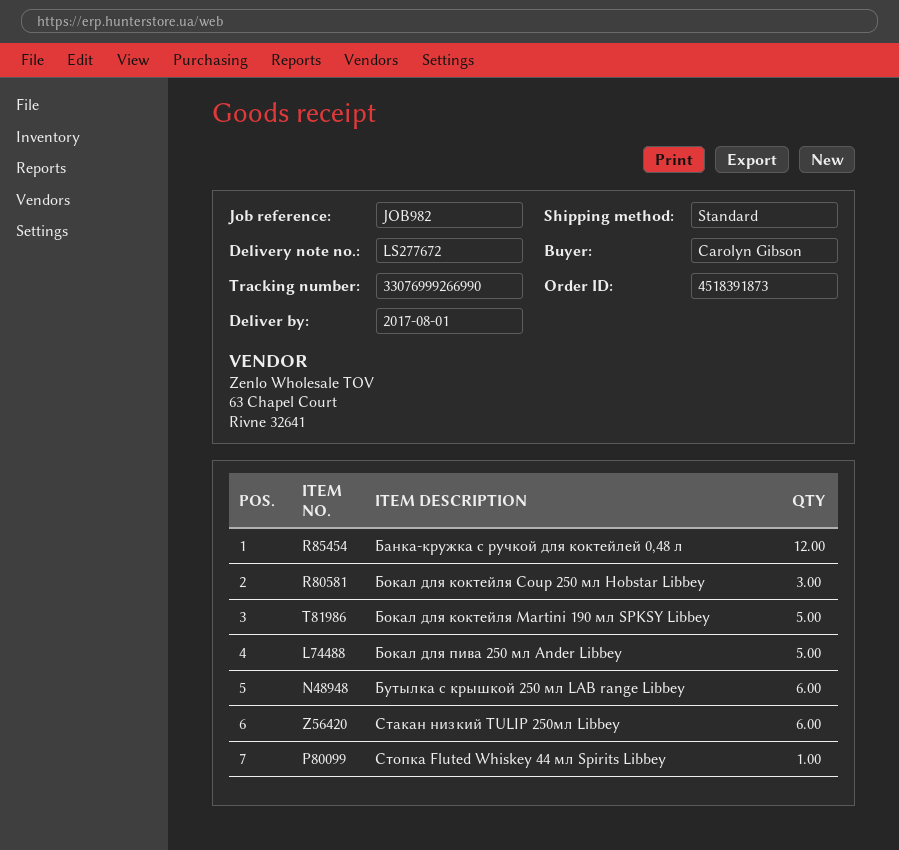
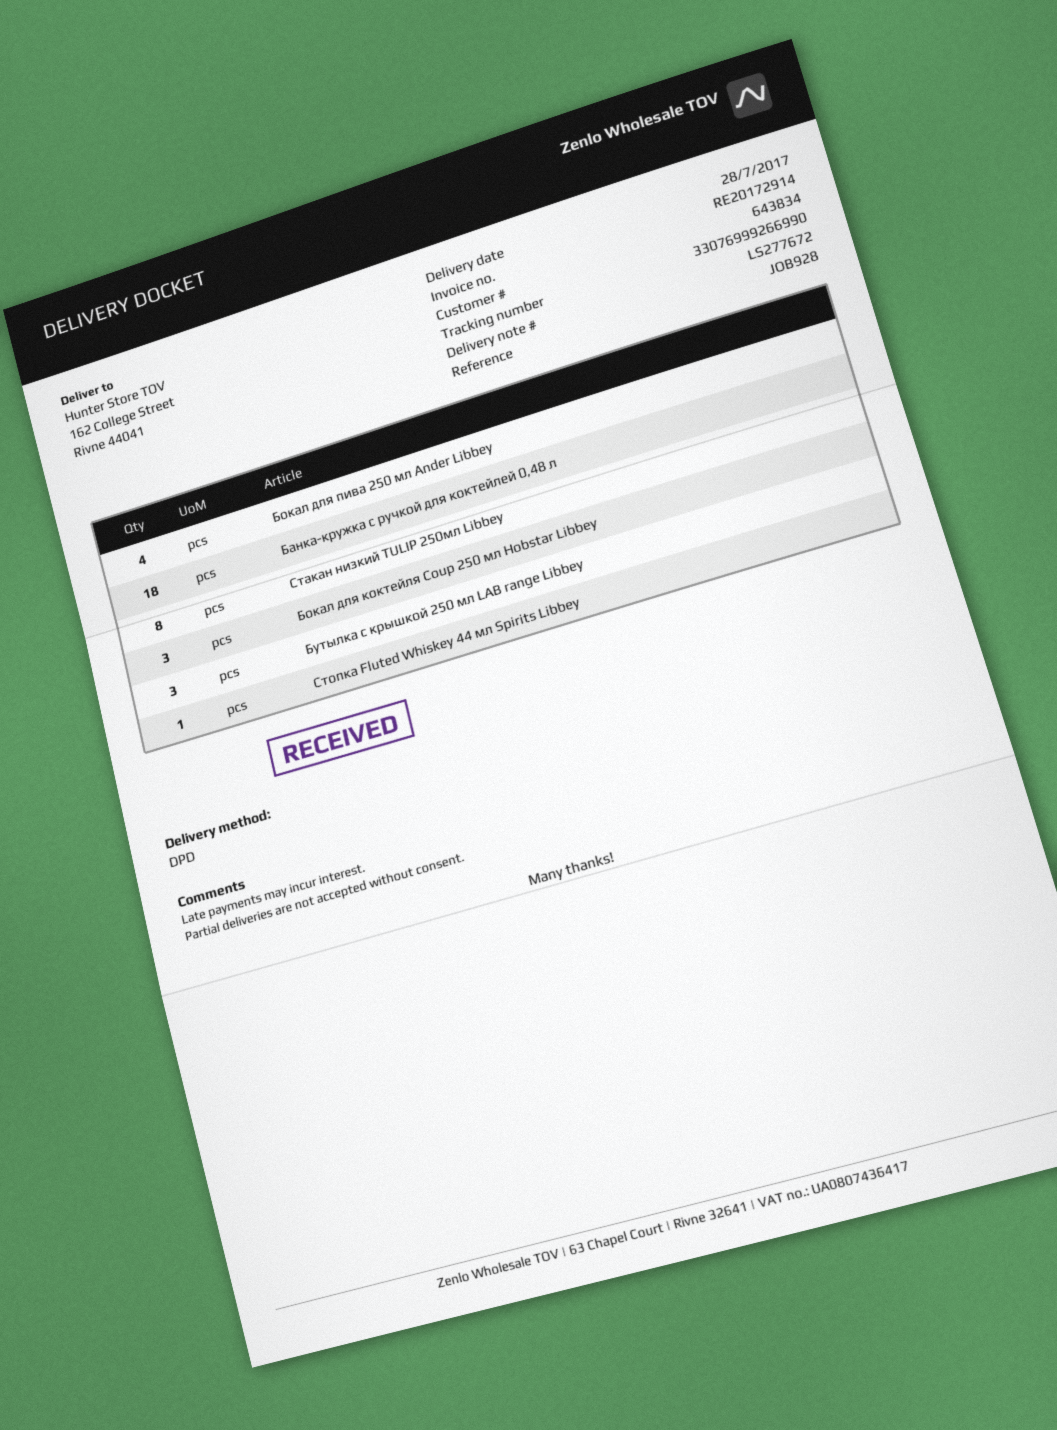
delivery date: 2017-08-01 -> 2017-07-28
reference: JOB982 -> JOB928
shipping method: standard -> DPD
Банка-кружка c ручкой для коктейлей 0,48 л: 12 -> 18
Бокал для коктейля Martini 190 мл SPKSY Libbey: 5 -> none
Бокал для пива 250 мл Ander Libbey: 5 -> 4
Бутылка с крышкой 250 мл LAB range Libbey: 6 -> 3
Стакан низкий TULIP 250мл Libbey: 6 -> 8

